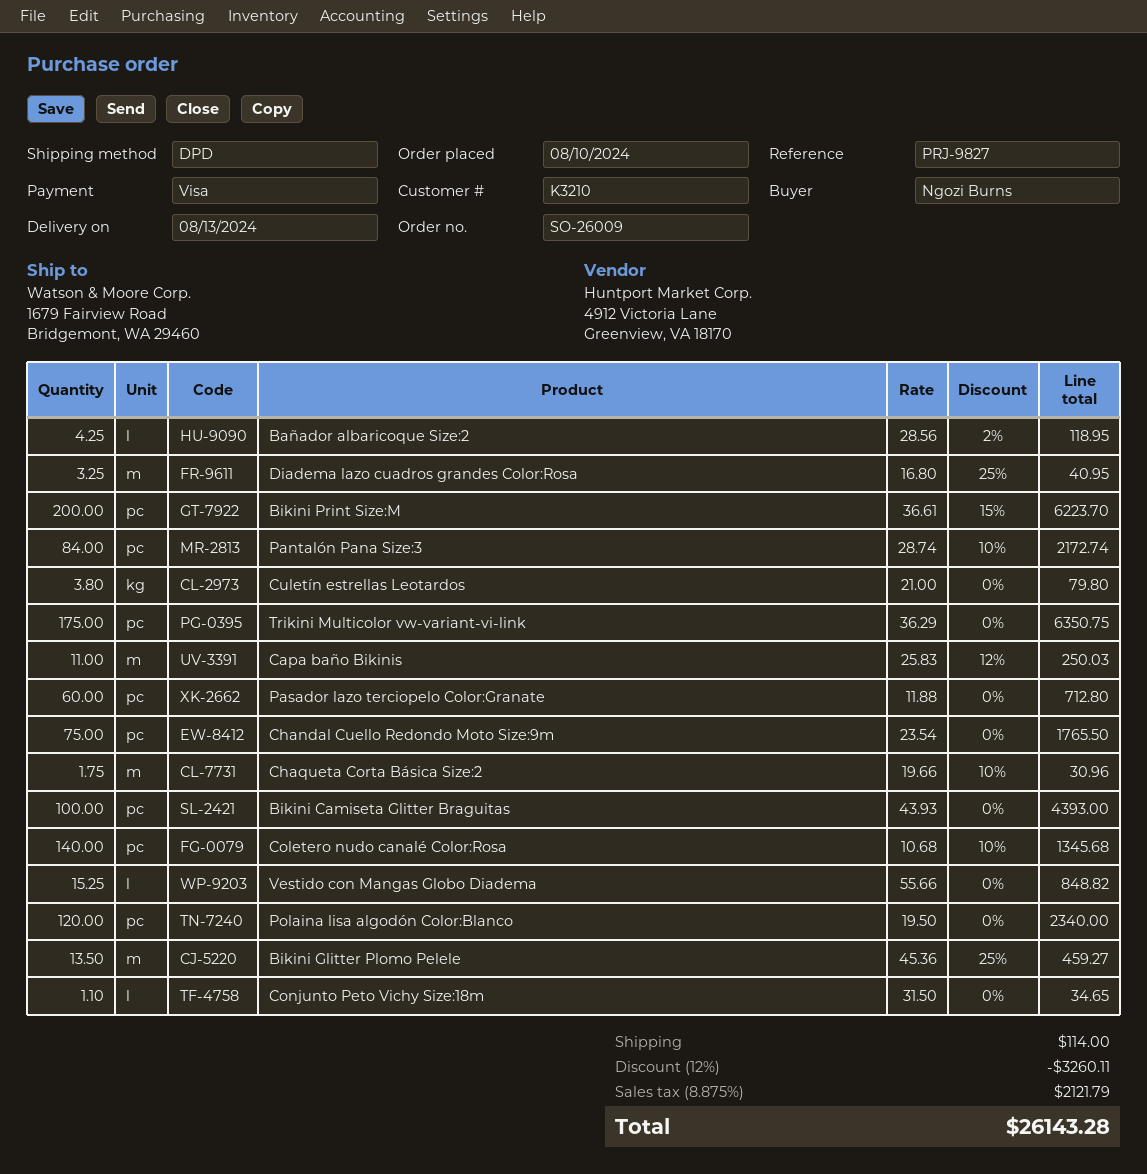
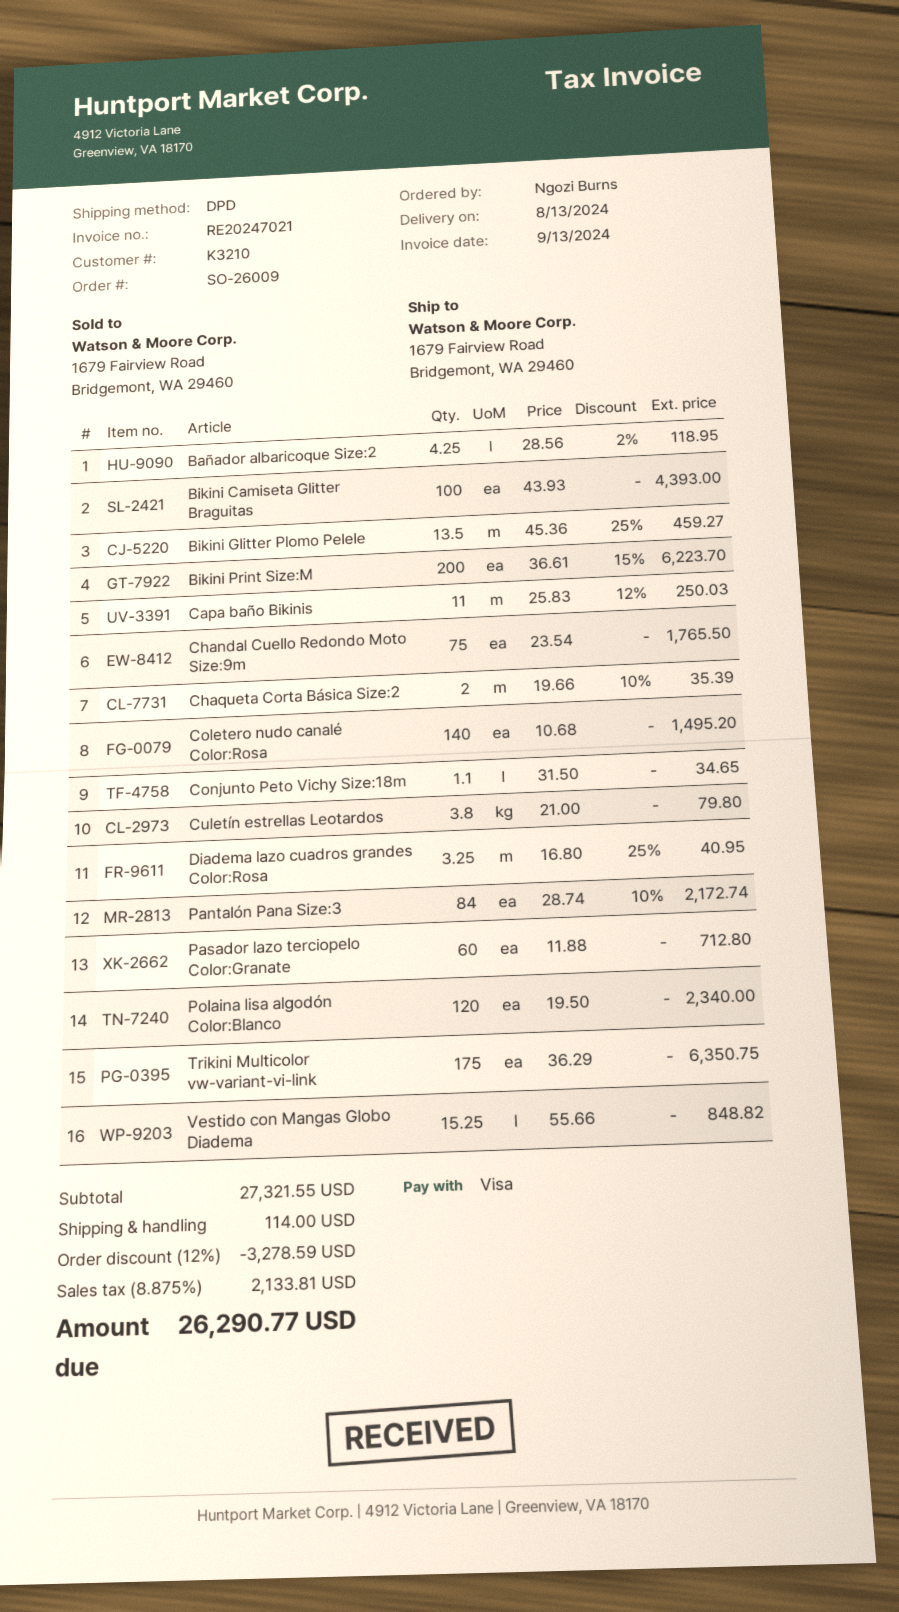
Chaqueta Corta Básica Size:2: 1.75 x 19.66 - 10% = 30.96 -> 2 x 19.66 - 10% = 35.39
Coletero nudo canalé Color:Rosa: 140 x 10.68 - 10% = 1345.68 -> 140 x 10.68 = 1495.20
discount: 12% = 3260.11 -> 12% = 3278.59
tax: 8.875% = 2121.79 -> 8.875% = 2133.81
total: 26143.28 -> 26290.77

